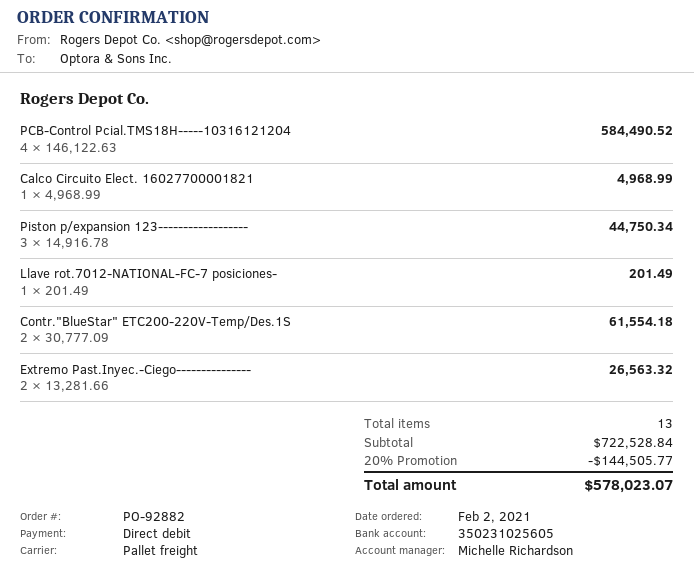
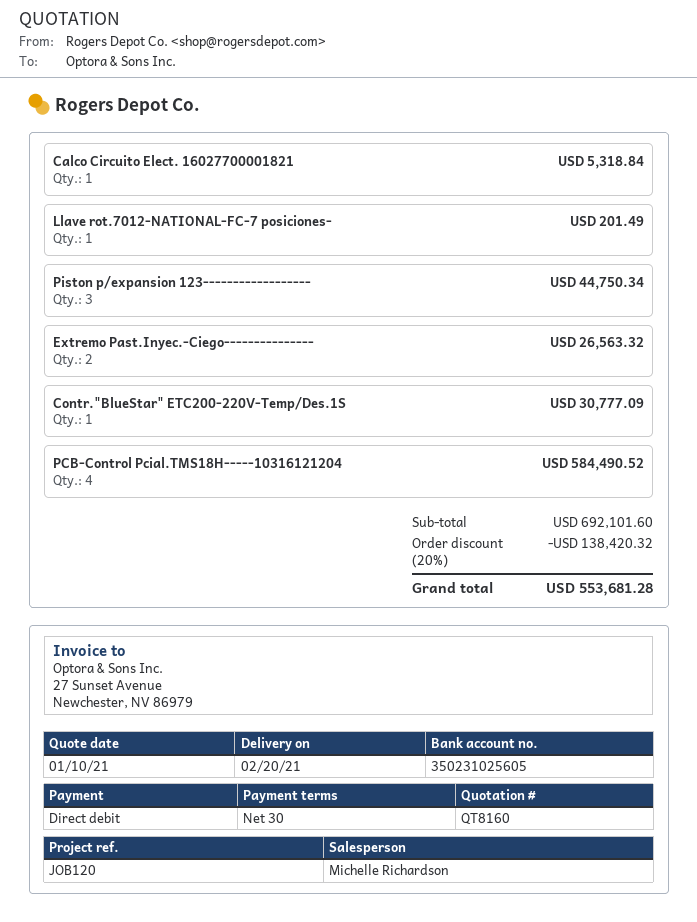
Calco Circuito Elect. 16027700001821: 1 for 4968.99 -> 1 for 5318.84
Contr."BlueStar" ETC200-220V-Temp/Des.1S: 2 for 61554.18 -> 1 for 30777.09
subtotal: 722528.84 -> 692101.60
discount: 20% = 144505.77 -> 20% = 138420.32
total: 578023.07 -> 553681.28

